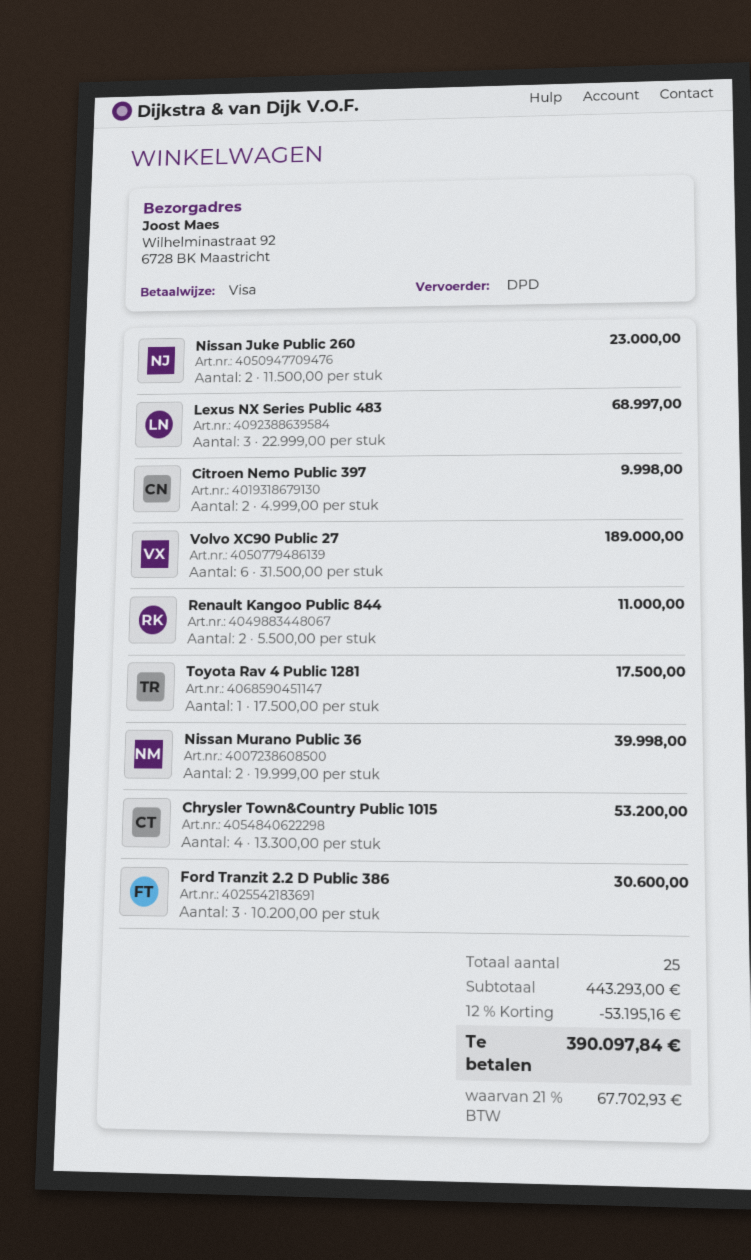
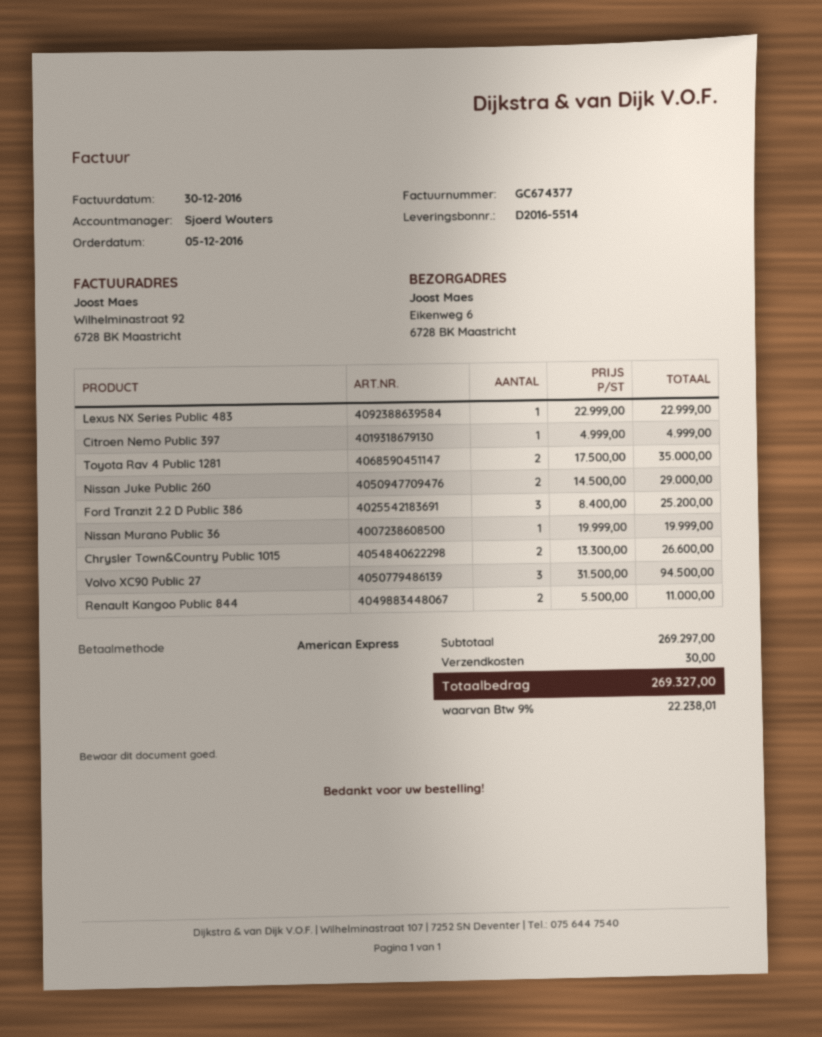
payment method: Visa -> American Express
ship to: Wilhelminastraat 92, 6728 BK Maastricht -> Eikenweg 6, 6728 BK Maastricht
Nissan Juke Public 260: 2 x 11500.00 = 23000.00 -> 2 x 14500.00 = 29000.00
Lexus NX Series Public 483: 3 x 22999.00 = 68997.00 -> 1 x 22999.00 = 22999.00
Citroen Nemo Public 397: 2 x 4999.00 = 9998.00 -> 1 x 4999.00 = 4999.00
Volvo XC90 Public 27: 6 x 31500.00 = 189000.00 -> 3 x 31500.00 = 94500.00
Toyota Rav 4 Public 1281: 1 x 17500.00 = 17500.00 -> 2 x 17500.00 = 35000.00
Nissan Murano Public 36: 2 x 19999.00 = 39998.00 -> 1 x 19999.00 = 19999.00
Chrysler Town&Country Public 1015: 4 x 13300.00 = 53200.00 -> 2 x 13300.00 = 26600.00
Ford Tranzit 2.2 D Public 386: 3 x 10200.00 = 30600.00 -> 3 x 8400.00 = 25200.00
subtotal: 443293.00 -> 269297.00
discount: 12% = 53195.16 -> none
shipping: none -> 30.00
tax: 21% = 67702.93 -> 9% = 22238.01
total: 390097.84 -> 269327.00

